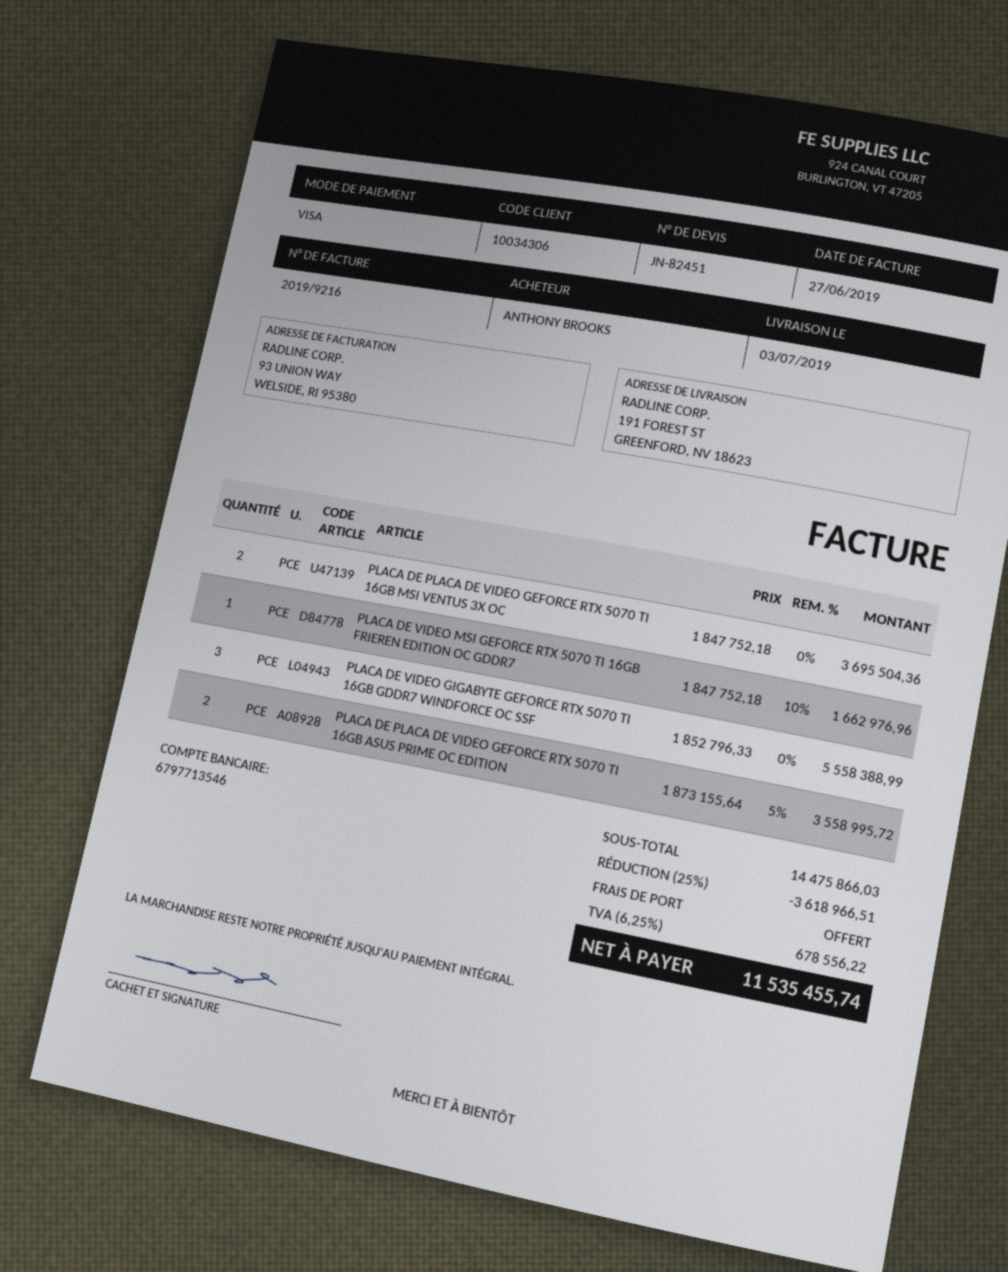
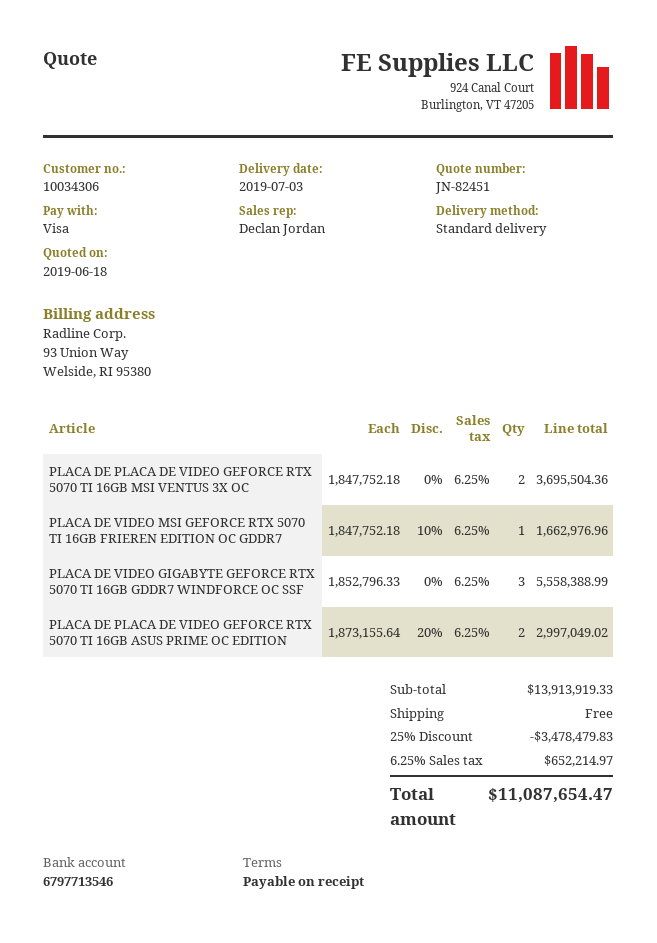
PLACA DE PLACA DE VIDEO GEFORCE RTX 5070 TI 16GB ASUS PRIME OC EDITION: 2 x 1873155.64 - 5% = 3558995.72 -> 2 x 1873155.64 - 20% = 2997049.02
subtotal: 14475866.03 -> 13913919.33
discount: 25% = 3618966.51 -> 25% = 3478479.83
tax: 6.25% = 678556.22 -> 6.25% = 652214.97
total: 11535455.74 -> 11087654.47

